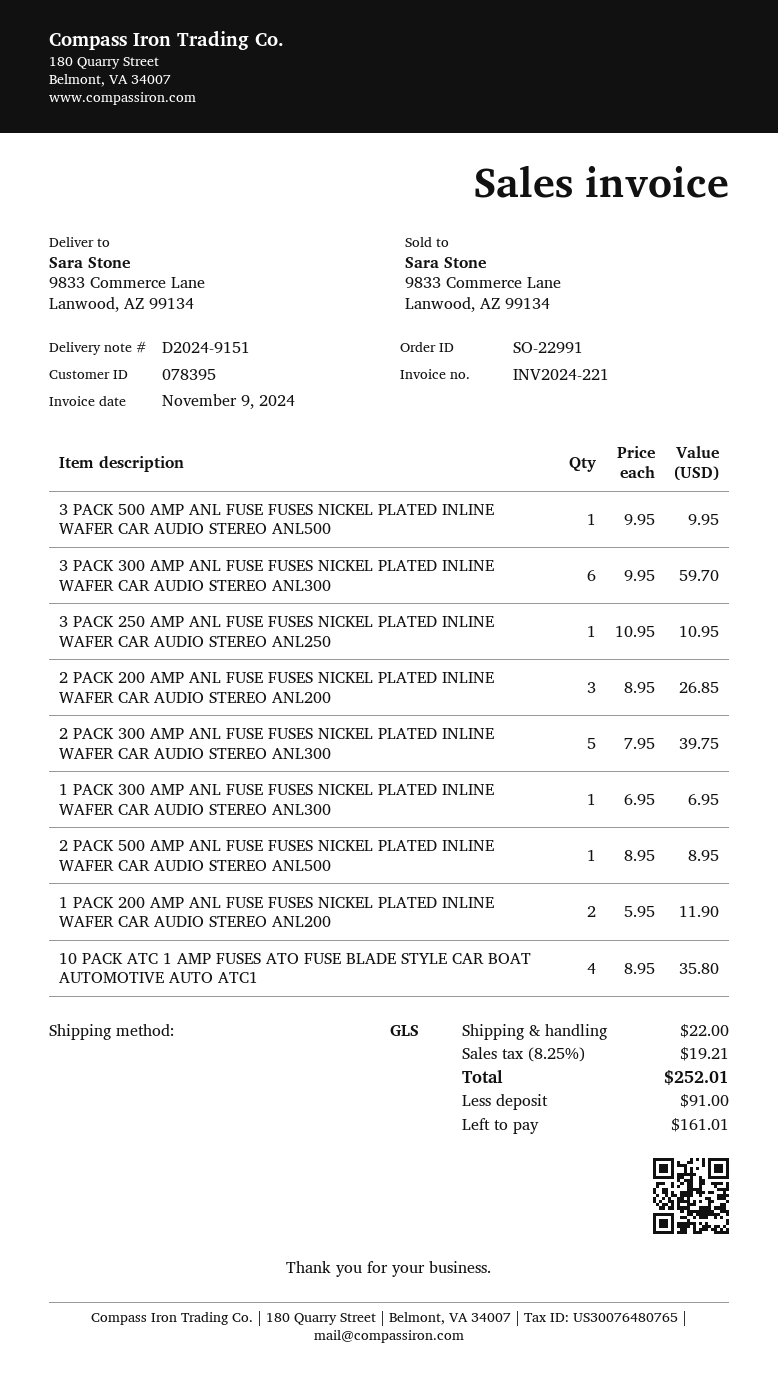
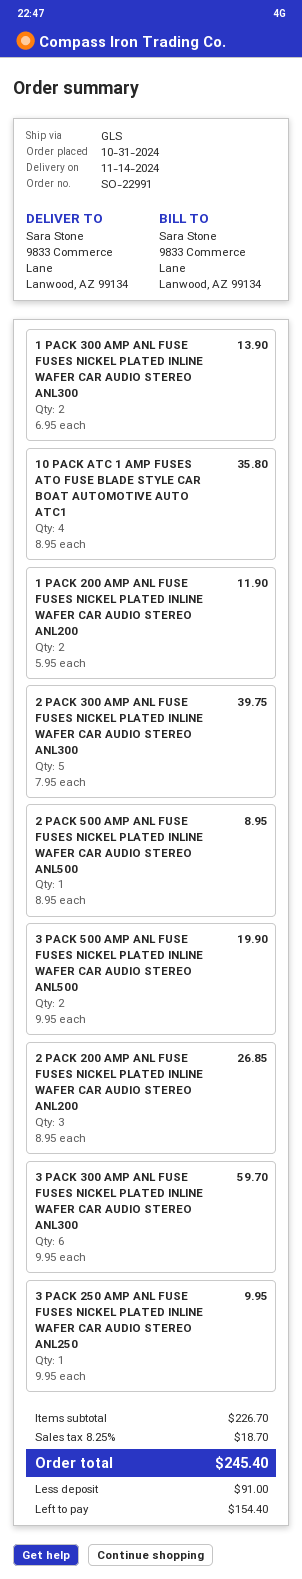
3 PACK 500 AMP ANL FUSE FUSES NICKEL PLATED INLINE WAFER CAR AUDIO STEREO ANL500: 1 x 9.95 = 9.95 -> 2 x 9.95 = 19.90
3 PACK 250 AMP ANL FUSE FUSES NICKEL PLATED INLINE WAFER CAR AUDIO STEREO ANL250: 1 x 10.95 = 10.95 -> 1 x 9.95 = 9.95
1 PACK 300 AMP ANL FUSE FUSES NICKEL PLATED INLINE WAFER CAR AUDIO STEREO ANL300: 1 x 6.95 = 6.95 -> 2 x 6.95 = 13.90
shipping: 22.00 -> none
tax: 8.25% = 19.21 -> 8.25% = 18.70
total: 252.01 -> 245.40
balance: 161.01 -> 154.40

